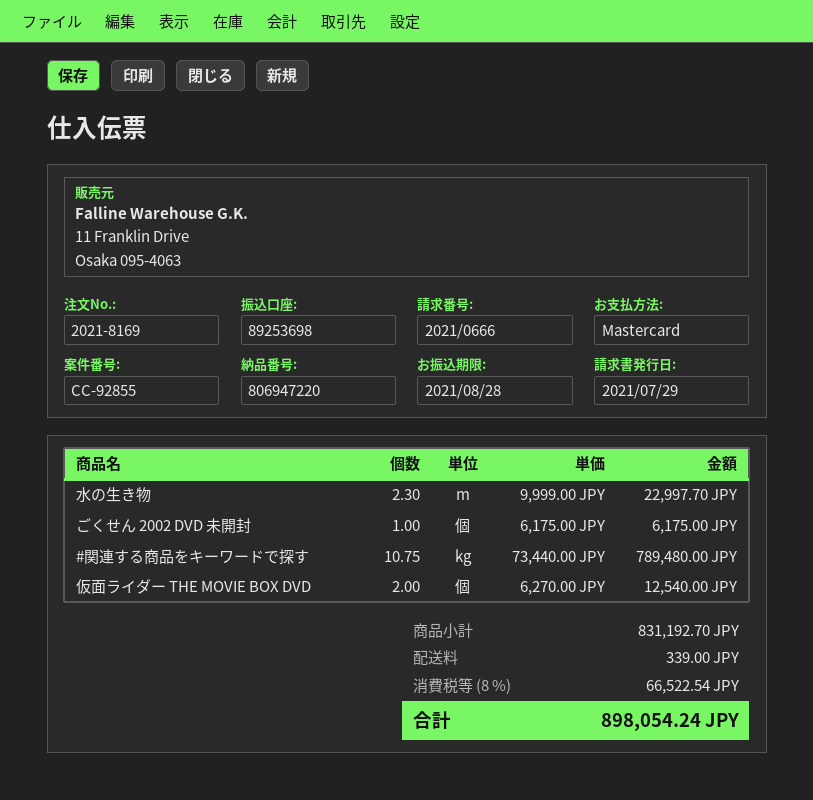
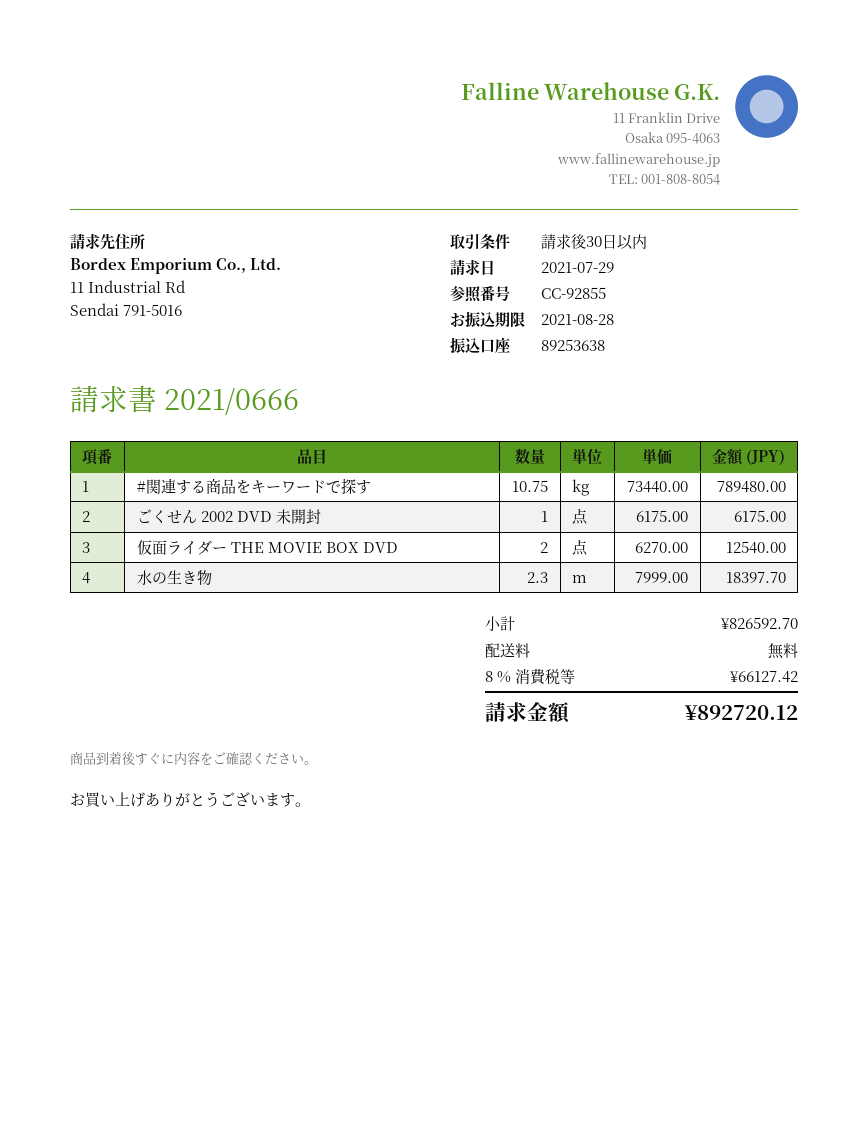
bank account: 89253698 -> 89253638
水の生き物: 2.3 x 9999.00 = 22997.70 -> 2.3 x 7999.00 = 18397.70
subtotal: 831192.70 -> 826592.70
shipping: 339.00 -> 0.00
tax: 8% = 66522.54 -> 8% = 66127.42
total: 898054.24 -> 892720.12

